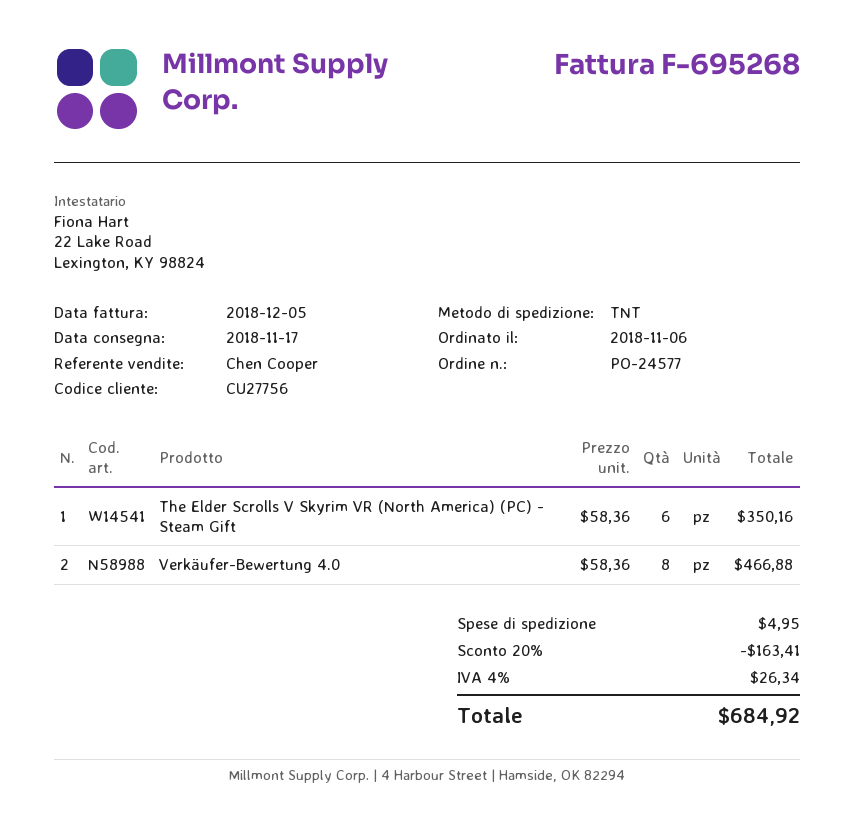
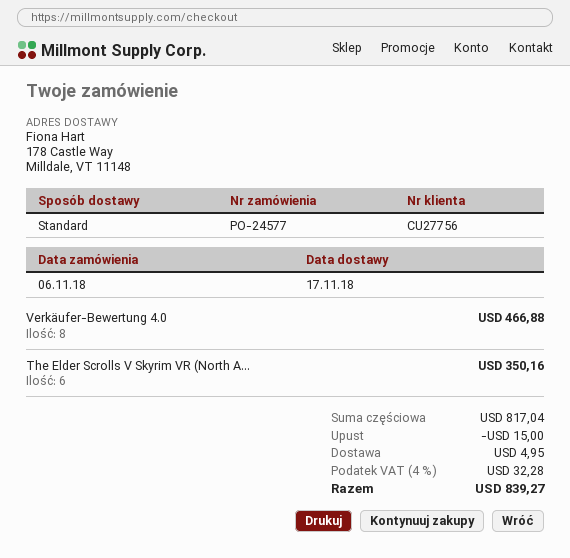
shipping method: TNT -> standard
discount: 163.41 -> 15.00
tax: 4% = 26.34 -> 4% = 32.28
total: 684.92 -> 839.27

